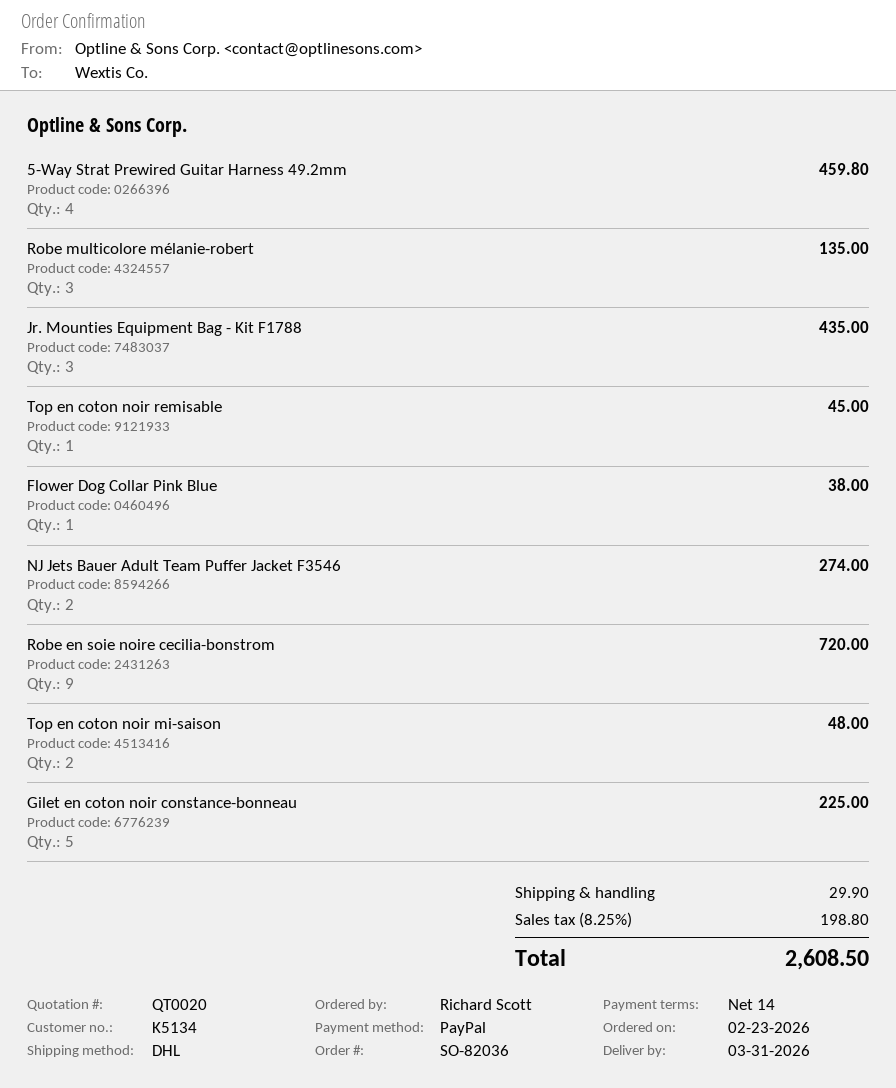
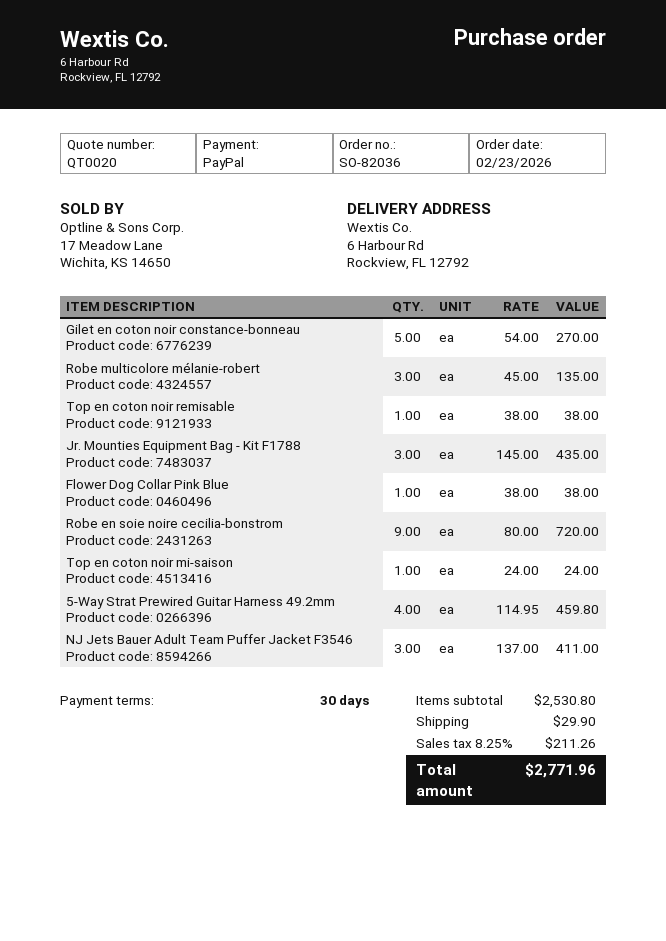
payment terms: 14 days -> 30 days
Top en coton noir remisable: 1 for 45.00 -> 1 for 38.00
NJ Jets Bauer Adult Team Puffer Jacket F3546: 2 for 274.00 -> 3 for 411.00
Top en coton noir mi-saison: 2 for 48.00 -> 1 for 24.00
Gilet en coton noir constance-bonneau: 5 for 225.00 -> 5 for 270.00
tax: 8.25% = 198.80 -> 8.25% = 211.26
total: 2608.50 -> 2771.96

